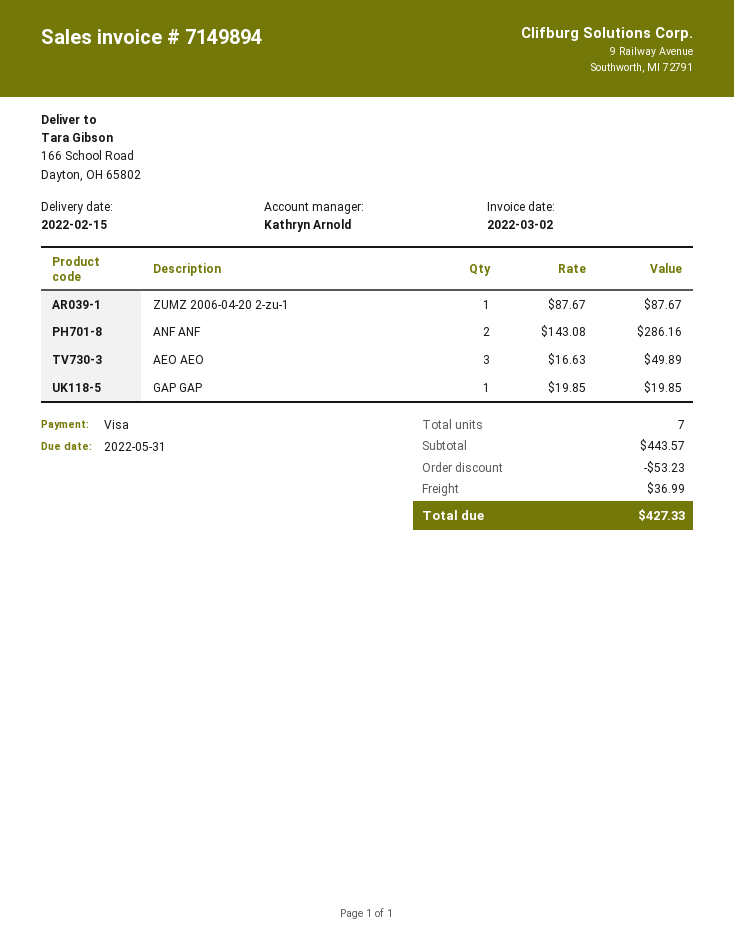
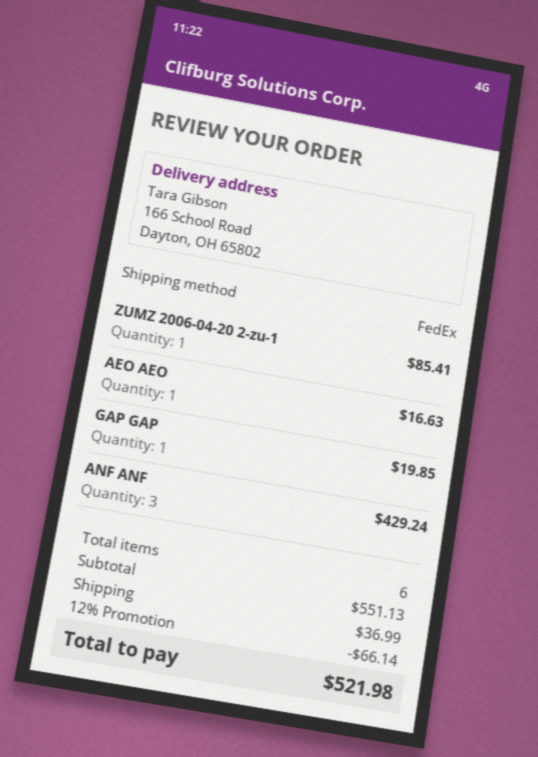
ZUMZ 2006-04-20 2-zu-1: 1 for 87.67 -> 1 for 85.41
ANF ANF: 2 for 286.16 -> 3 for 429.24
AEO AEO: 3 for 49.89 -> 1 for 16.63
total quantity: 7 -> 6
subtotal: 443.57 -> 551.13
discount: 53.23 -> 66.14
total: 427.33 -> 521.98

